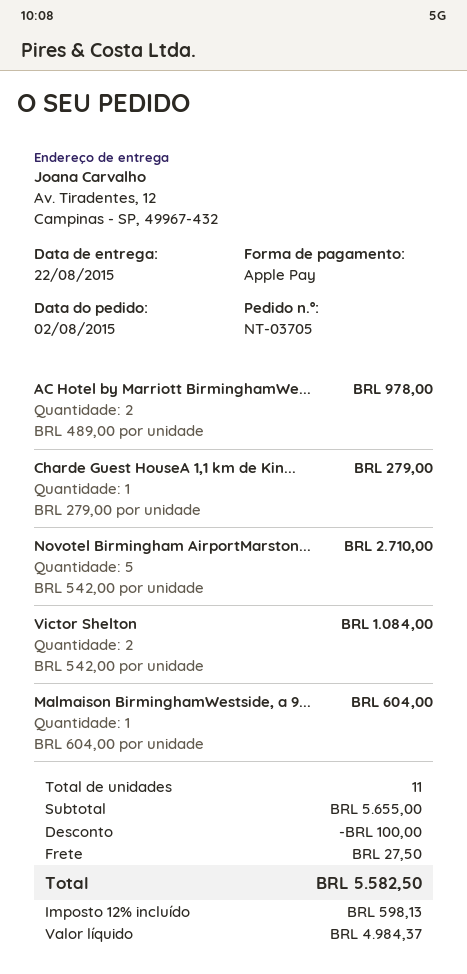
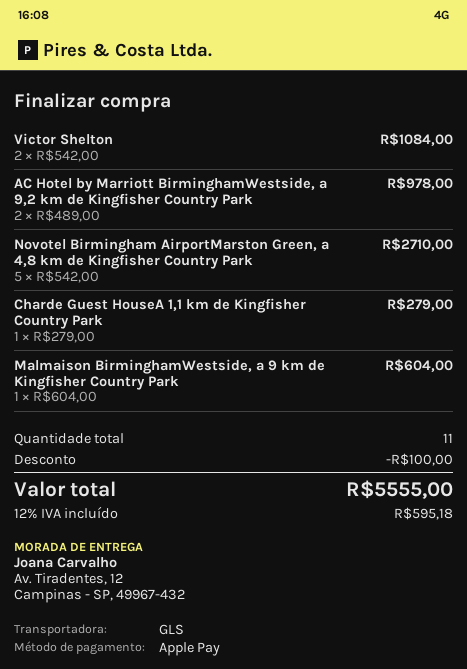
shipping: 27.50 -> none
tax: 12% = 598.13 -> 12% = 595.18
total: 5582.50 -> 5555.00

